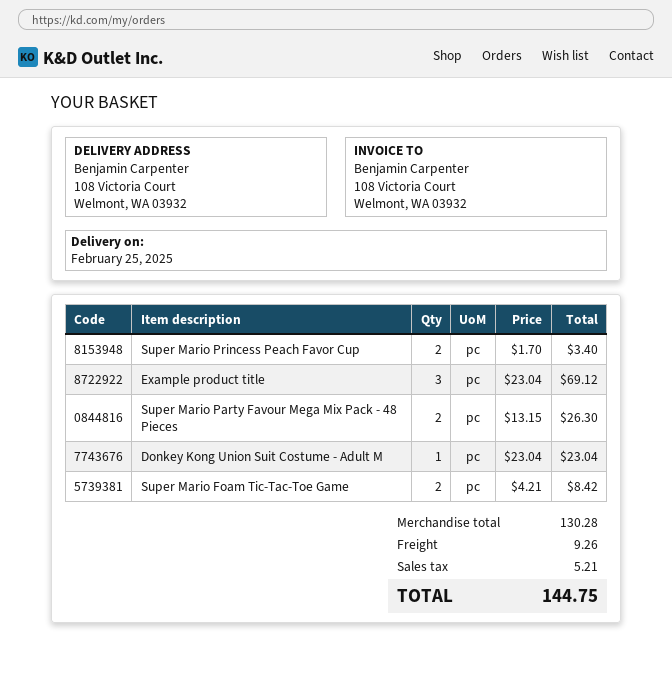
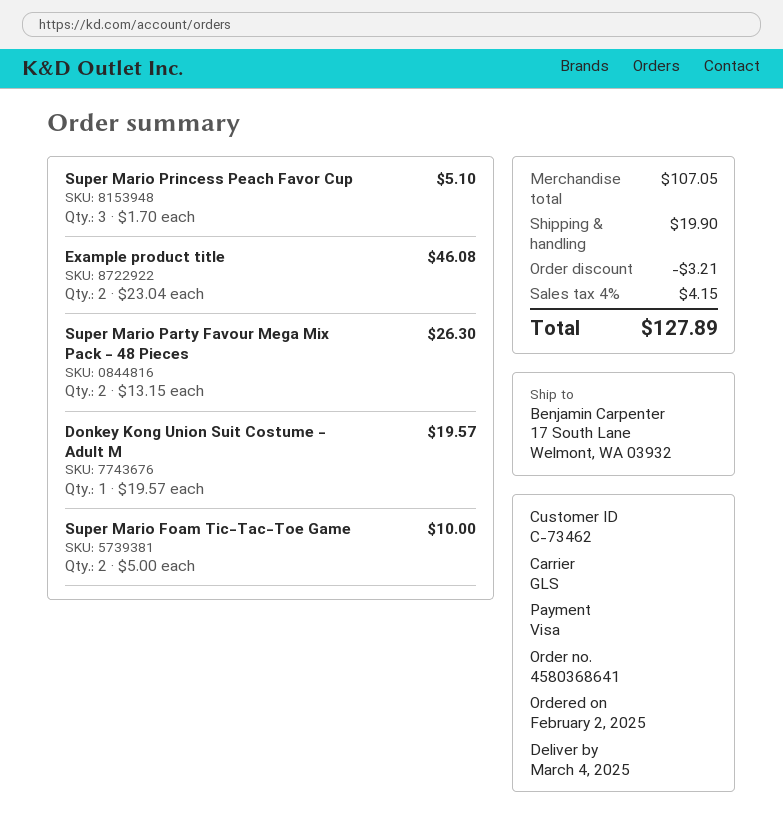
delivery date: 2025-02-25 -> 2025-03-04
ship to: 108 Victoria Court, Welmont, WA 03932 -> 17 South Lane, Welmont, WA 03932
Super Mario Princess Peach Favor Cup: 2 x 1.70 = 3.40 -> 3 x 1.70 = 5.10
Example product title: 3 x 23.04 = 69.12 -> 2 x 23.04 = 46.08
Donkey Kong Union Suit Costume - Adult M: 1 x 23.04 = 23.04 -> 1 x 19.57 = 19.57
Super Mario Foam Tic-Tac-Toe Game: 2 x 4.21 = 8.42 -> 2 x 5.00 = 10.00
subtotal: 130.28 -> 107.05
discount: none -> 3.21
shipping: 9.26 -> 19.90
tax: 5.21 -> 4.15
total: 144.75 -> 127.89

